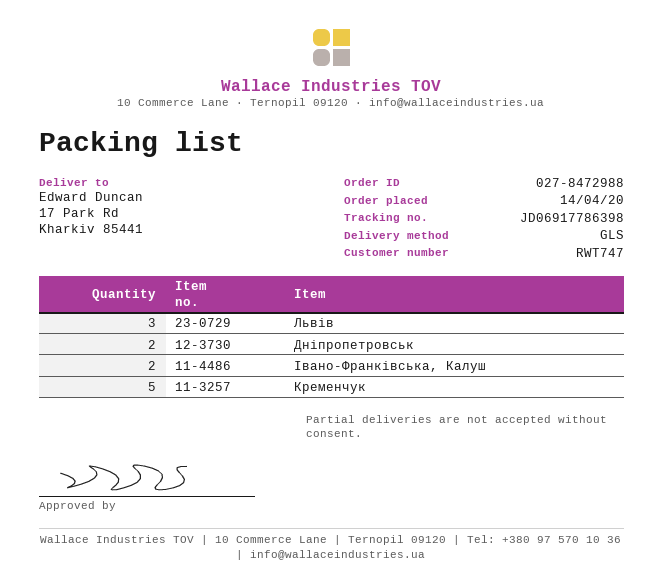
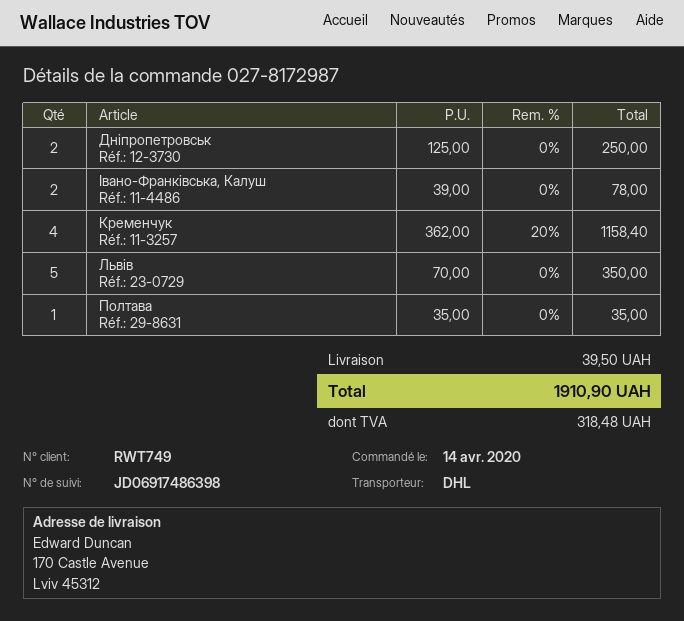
order number: 027-8472988 -> 027-8172987
customer number: RWT747 -> RWT749
shipping method: GLS -> DHL
tracking number: JD06917786398 -> JD06917486398
ship to: 17 Park Rd, Kharkiv 85441 -> 170 Castle Avenue, Lviv 45312
Львів: 3 -> 5
Кременчук: 5 -> 4
Полтава: none -> 1

